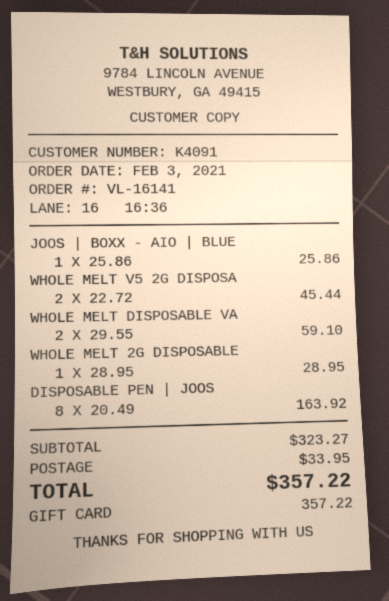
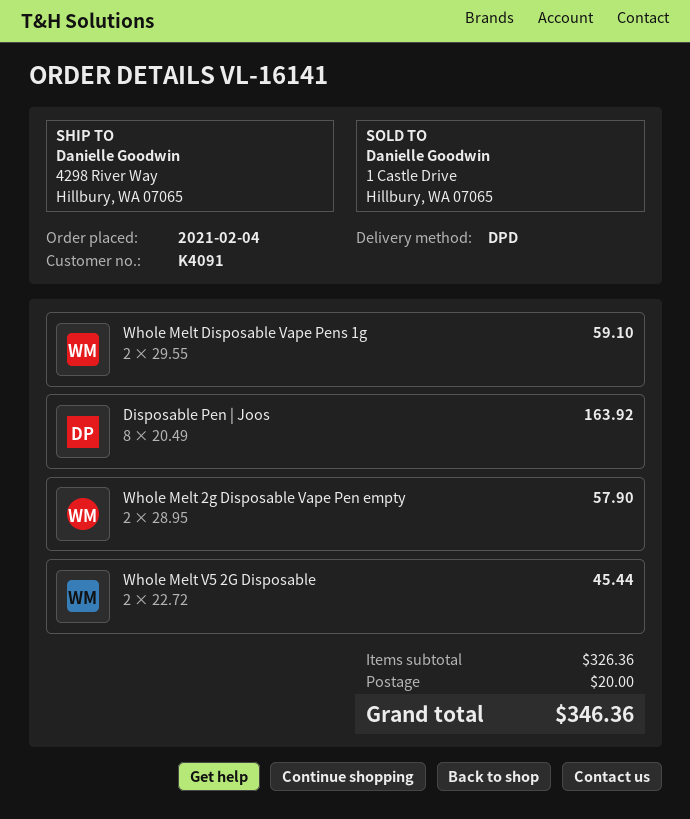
order date: 2021-02-03 -> 2021-02-04
JOOS | BOXX - AIO | BLUE: 1 x 25.86 = 25.86 -> none
WHOLE MELT 2G DISPOSABLE: 1 x 28.95 = 28.95 -> 2 x 28.95 = 57.90
subtotal: 323.27 -> 326.36
shipping: 33.95 -> 20.00
total: 357.22 -> 346.36

